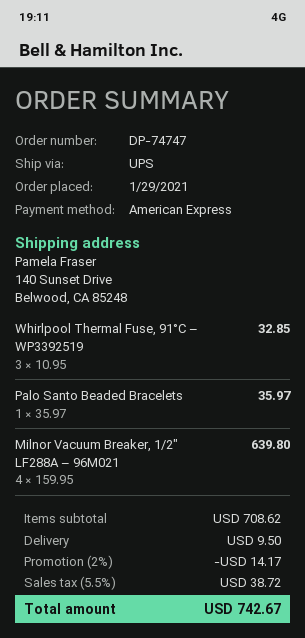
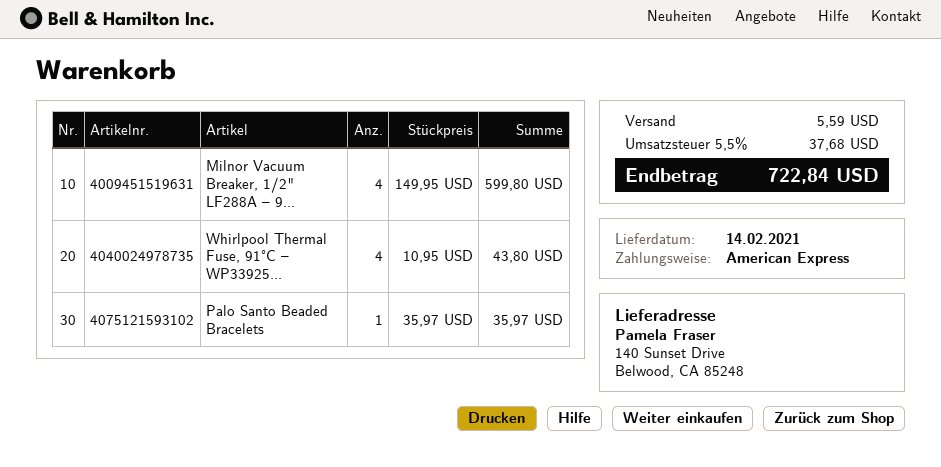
Whirlpool Thermal Fuse, 91°C – WP3392519: 3 x 10.95 = 32.85 -> 4 x 10.95 = 43.80
Milnor Vacuum Breaker, 1/2" LF288A – 96M021: 4 x 159.95 = 639.80 -> 4 x 149.95 = 599.80
discount: 2% = 14.17 -> none
shipping: 9.50 -> 5.59
tax: 5.5% = 38.72 -> 5.5% = 37.68
total: 742.67 -> 722.84

